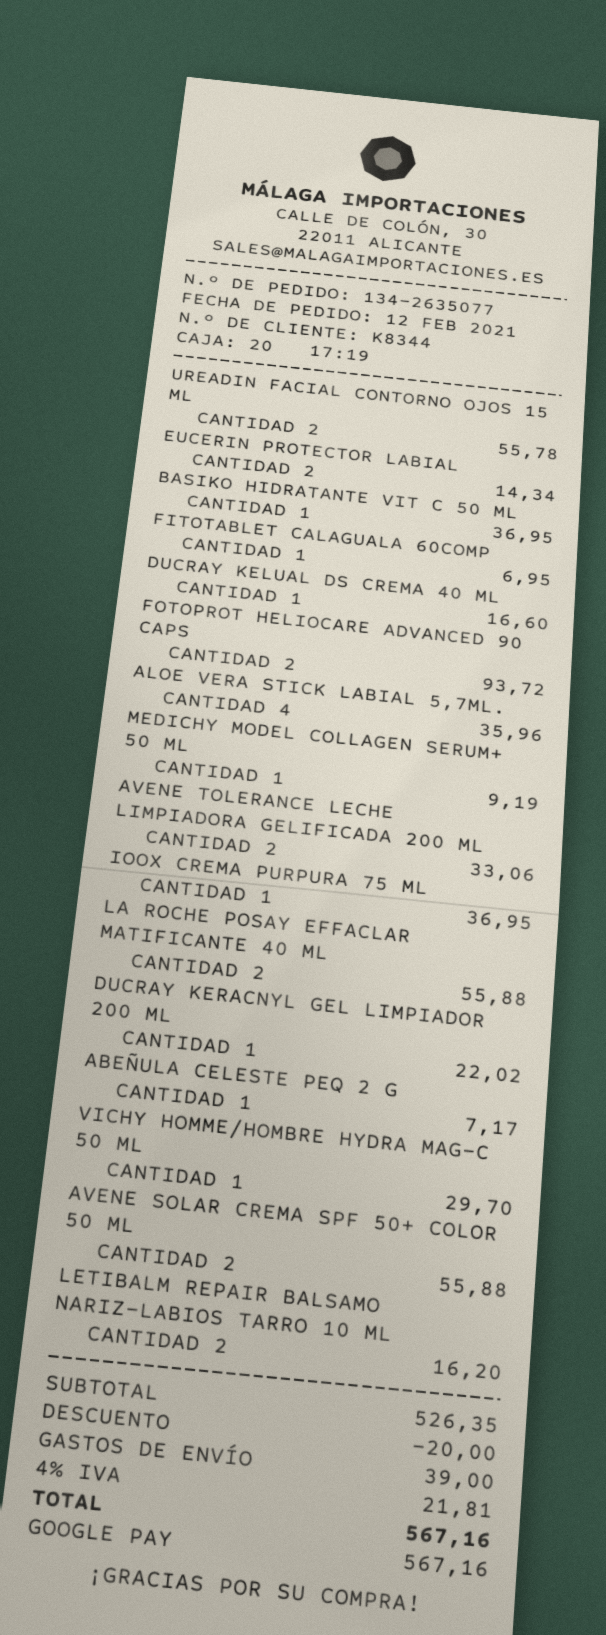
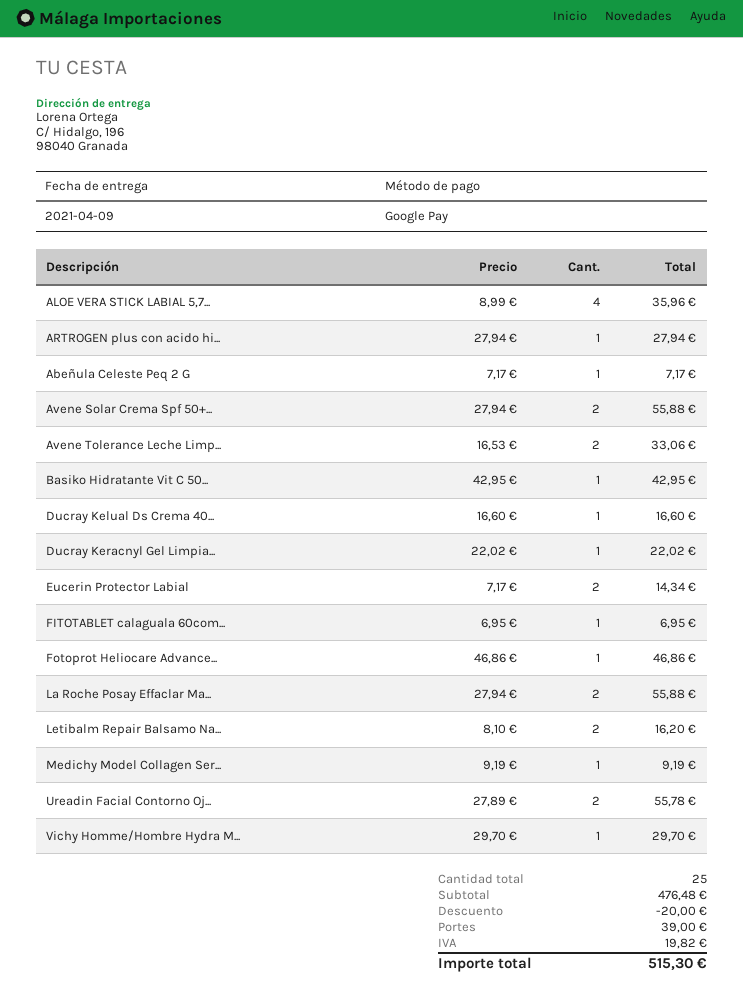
BASIKO HIDRATANTE VIT C 50 ML: 1 for 36.95 -> 1 for 42.95
FOTOPROT HELIOCARE ADVANCED 90 CAPS: 2 for 93.72 -> 1 for 46.86
IOOX CREMA PURPURA 75 ML: 1 for 36.95 -> none
ARTROGEN plus con acido hi...: none -> 1 for 27.94
subtotal: 526.35 -> 476.48
tax: 21.81 -> 19.82
total: 567.16 -> 515.30

